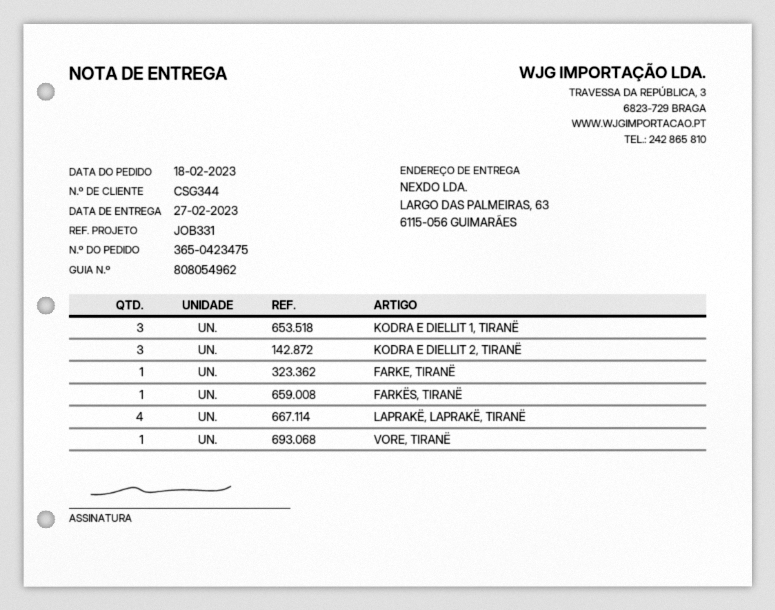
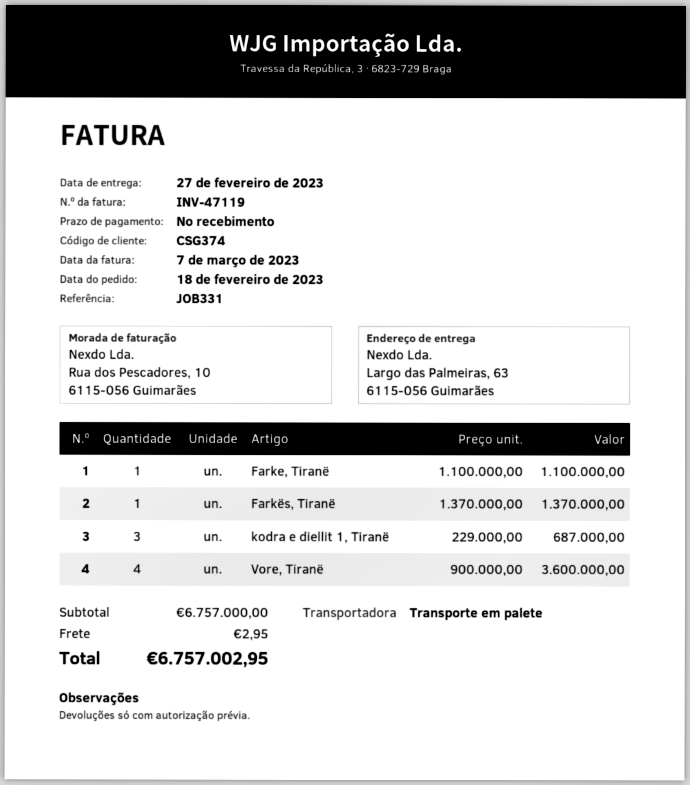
customer number: CSG344 -> CSG374
KODRA E DIELLIT 2, TIRANË: 3 -> none
LAPRAKË, LAPRAKË, TIRANË: 4 -> none
VORE, TIRANË: 1 -> 4

